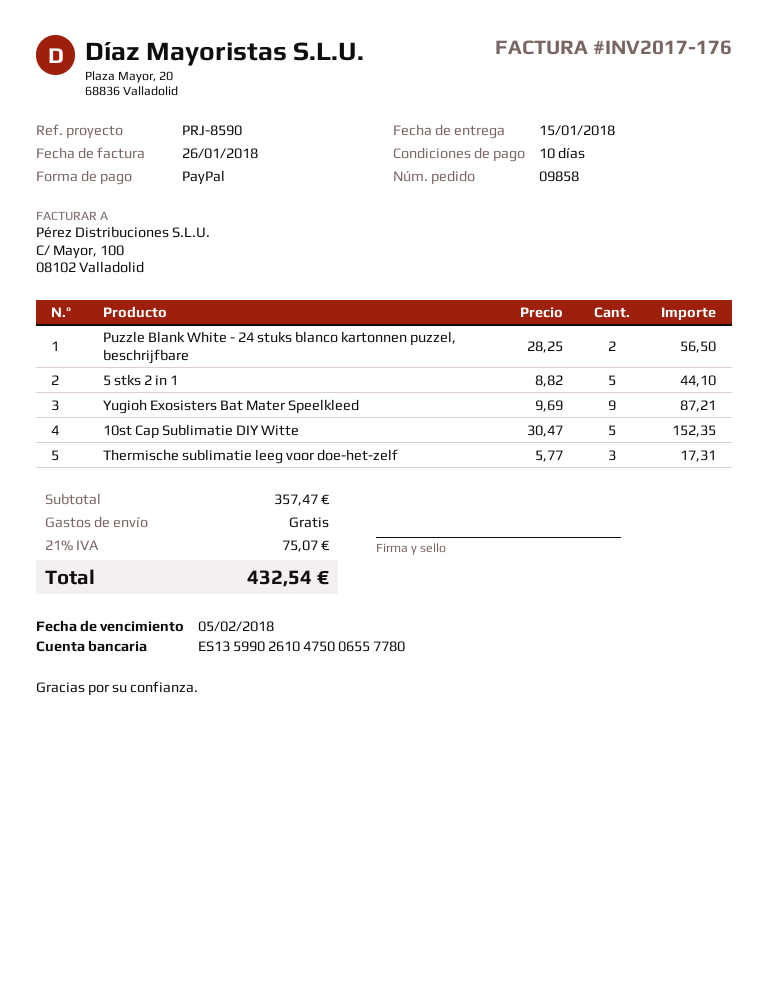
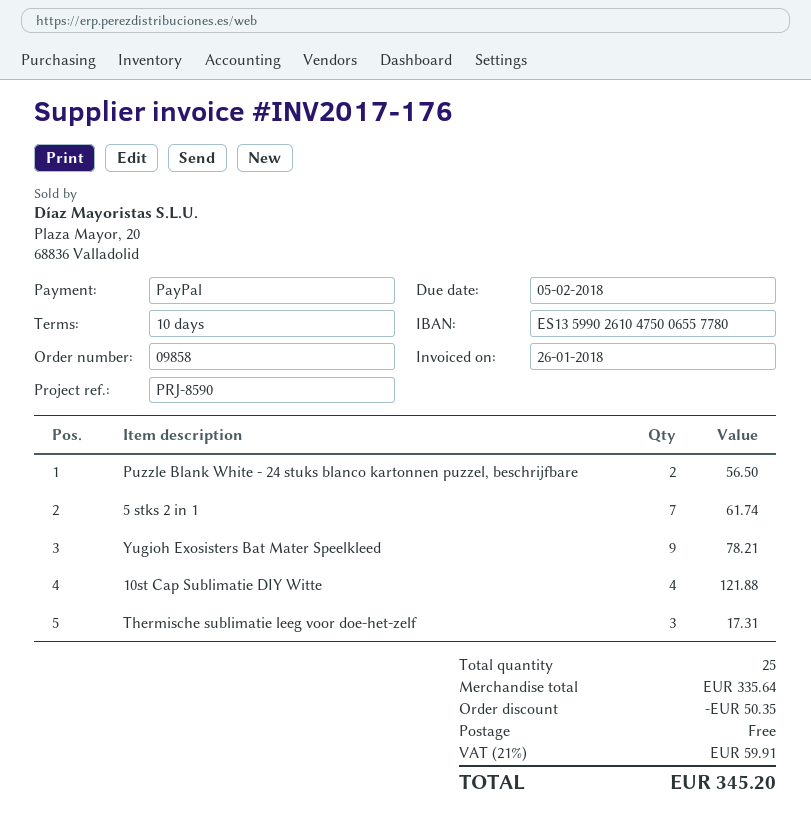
5 stks 2 in 1: 5 for 44.10 -> 7 for 61.74
Yugioh Exosisters Bat Mater Speelkleed: 9 for 87.21 -> 9 for 78.21
10st Cap Sublimatie DIY Witte: 5 for 152.35 -> 4 for 121.88
subtotal: 357.47 -> 335.64
discount: none -> 50.35
tax: 21% = 75.07 -> 21% = 59.91
total: 432.54 -> 345.20

